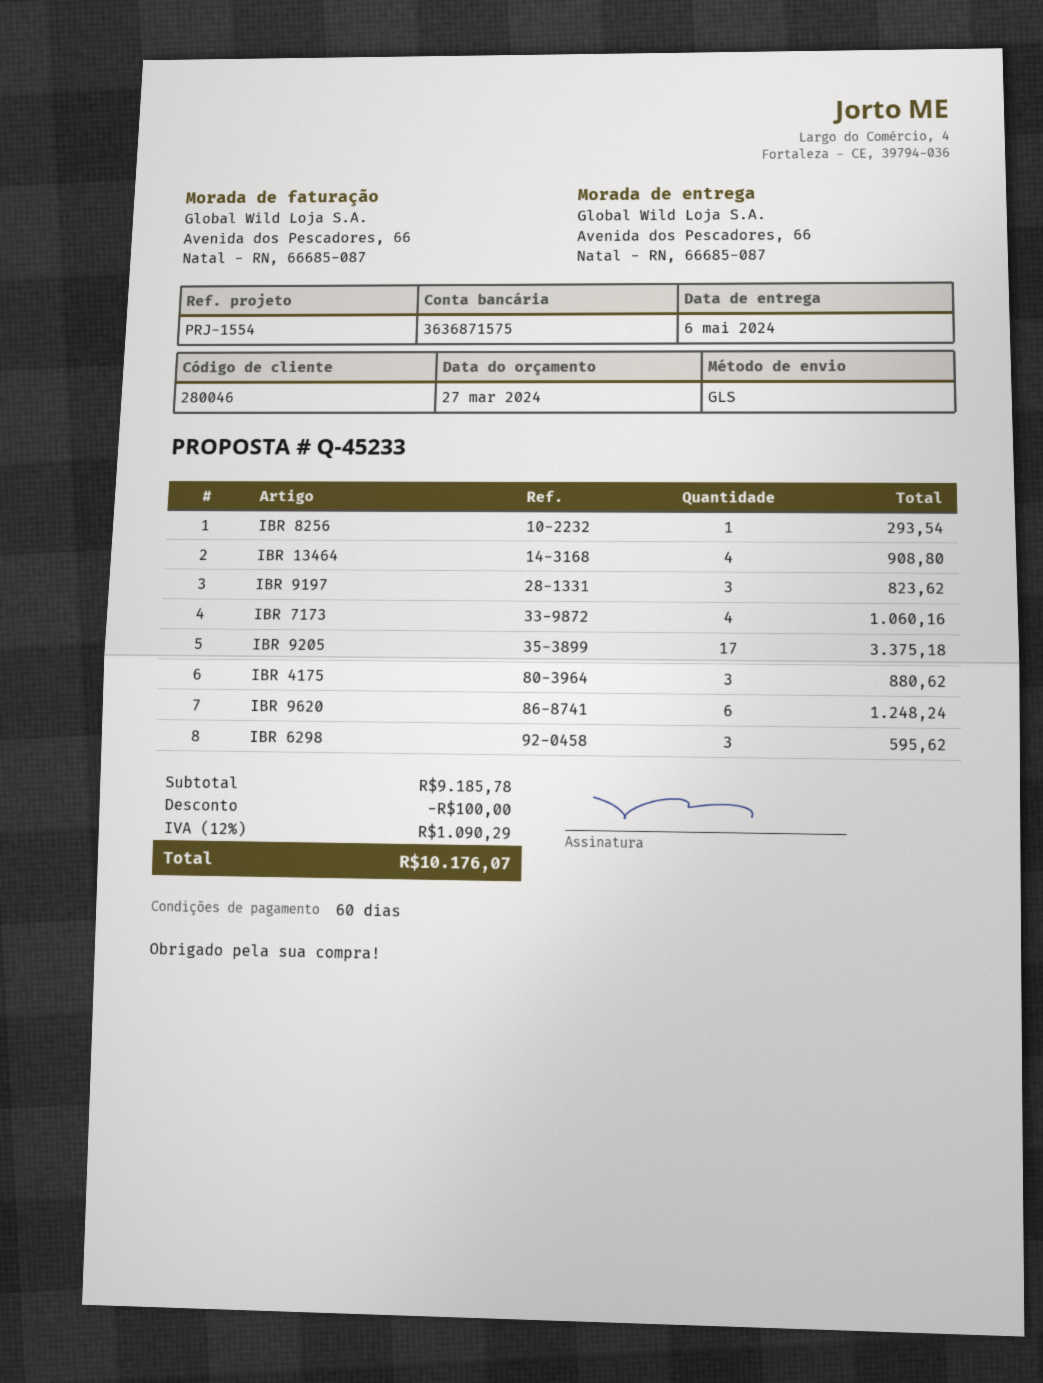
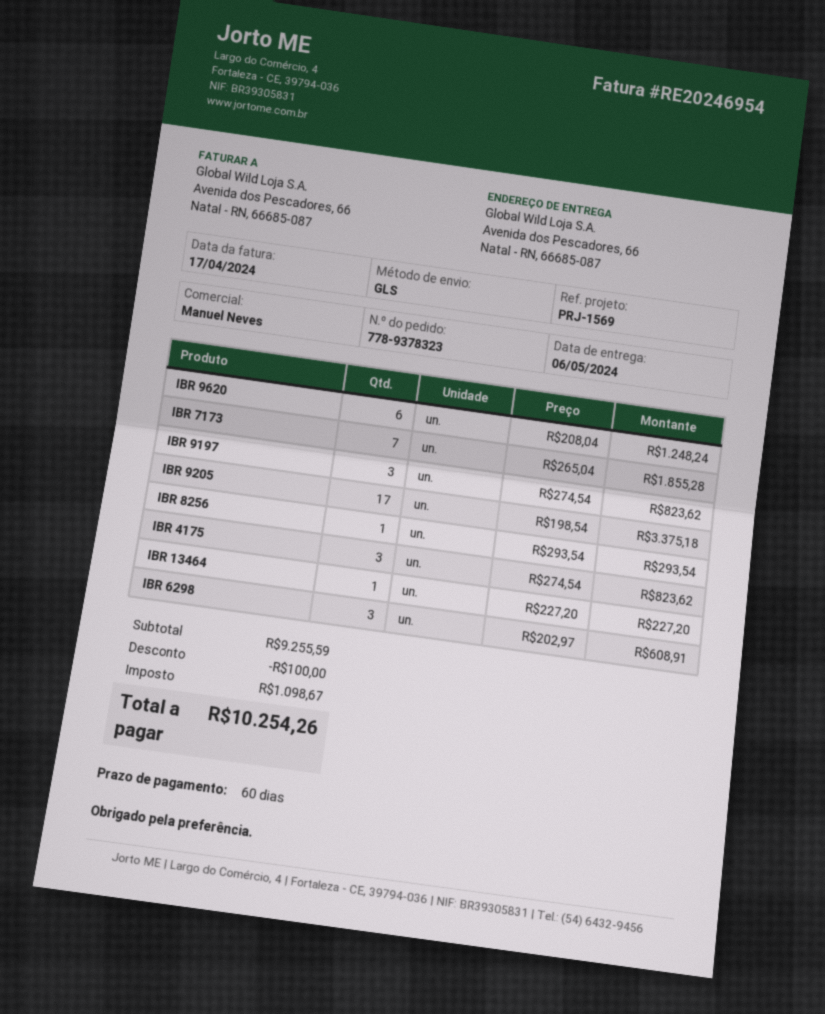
reference: PRJ-1554 -> PRJ-1569
IBR 13464: 4 for 908.80 -> 1 for 227.20
IBR 7173: 4 for 1060.16 -> 7 for 1855.28
IBR 4175: 3 for 880.62 -> 3 for 823.62
IBR 6298: 3 for 595.62 -> 3 for 608.91
subtotal: 9185.78 -> 9255.59
tax: 1090.29 -> 1098.67
total: 10176.07 -> 10254.26

